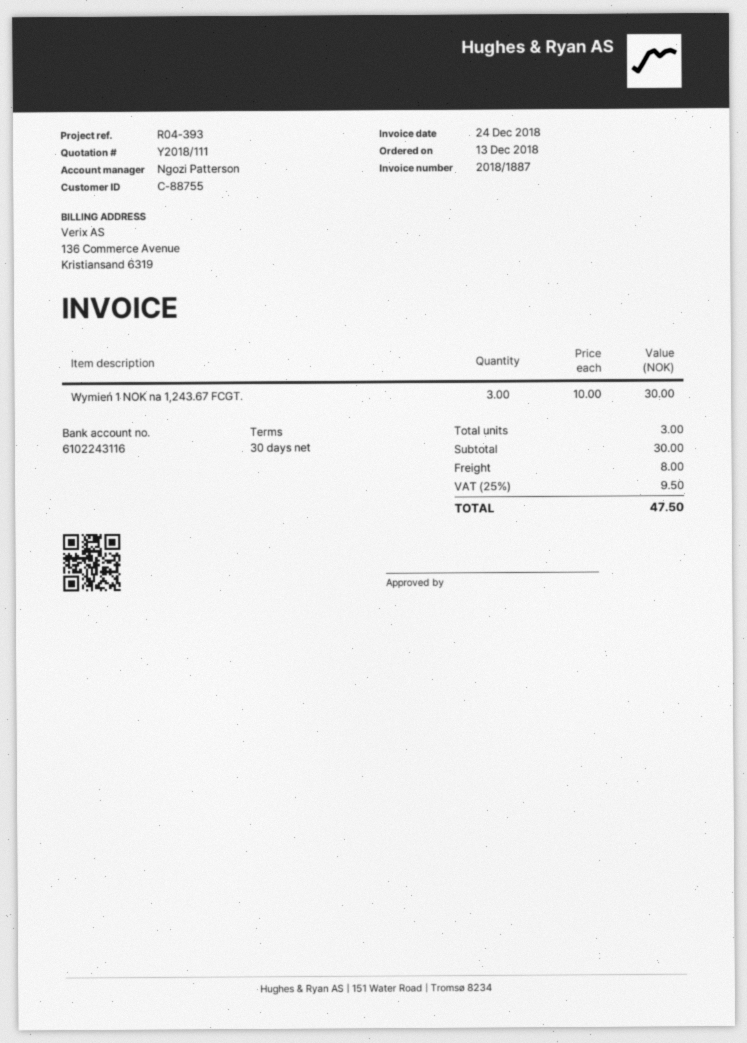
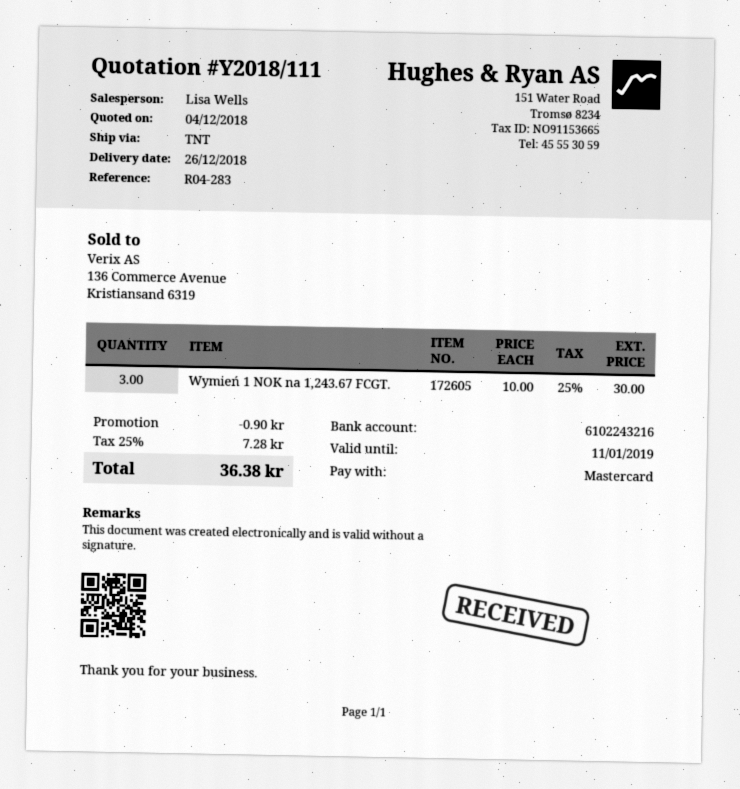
reference: R04-393 -> R04-283
sales rep: Ngozi Patterson -> Lisa Wells
bank account: 6102243116 -> 6102243216
discount: none -> 0.90
shipping: 8.00 -> none
tax: 25% = 9.50 -> 25% = 7.28
total: 47.50 -> 36.38

